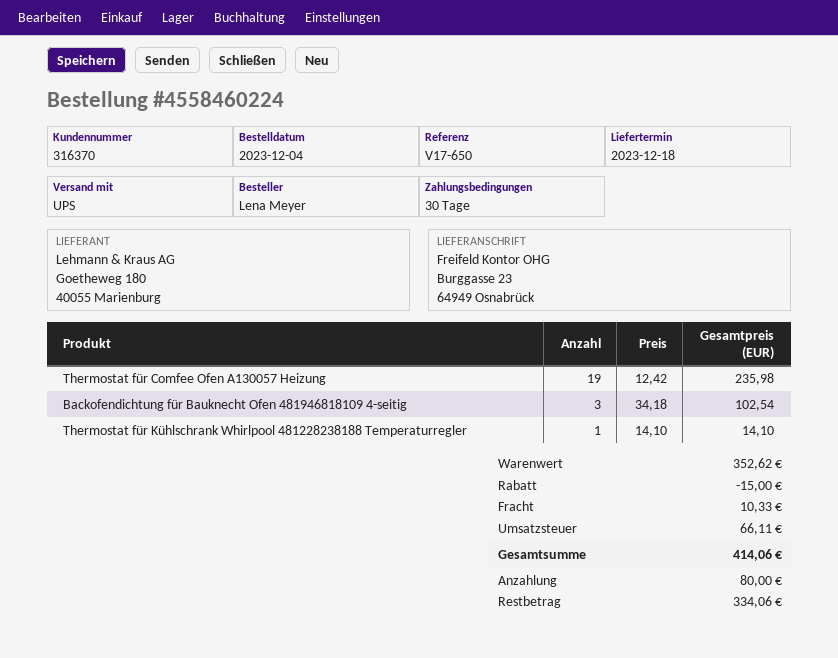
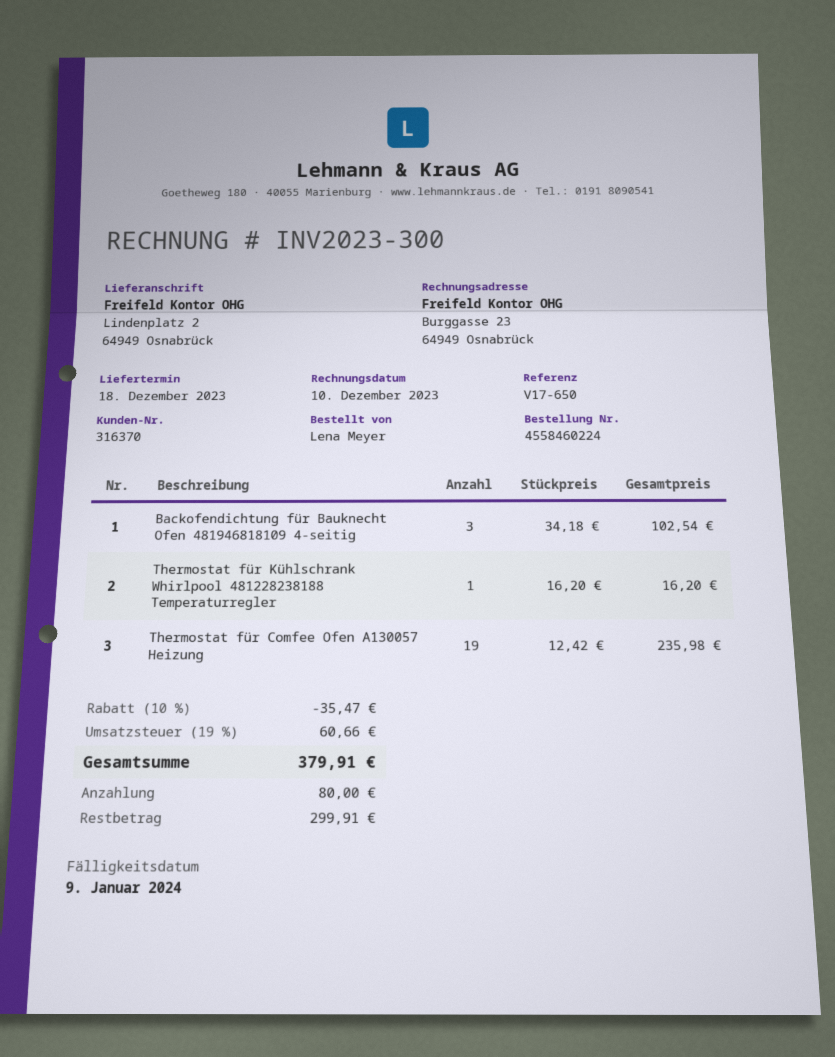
ship to: Burggasse 23, 64949 Osnabrück -> Lindenplatz 2, 64949 Osnabrück
Thermostat für Kühlschrank Whirlpool 481228238188 Temperaturregler: 1 x 14.10 = 14.10 -> 1 x 16.20 = 16.20
discount: 15.00 -> 35.47
shipping: 10.33 -> none
tax: 66.11 -> 60.66
total: 414.06 -> 379.91
balance: 334.06 -> 299.91

